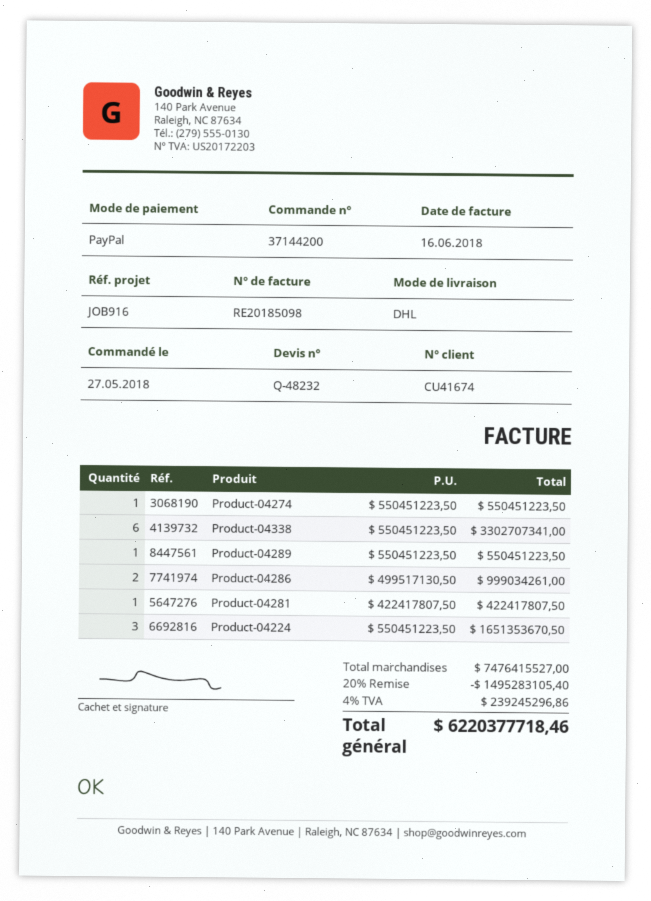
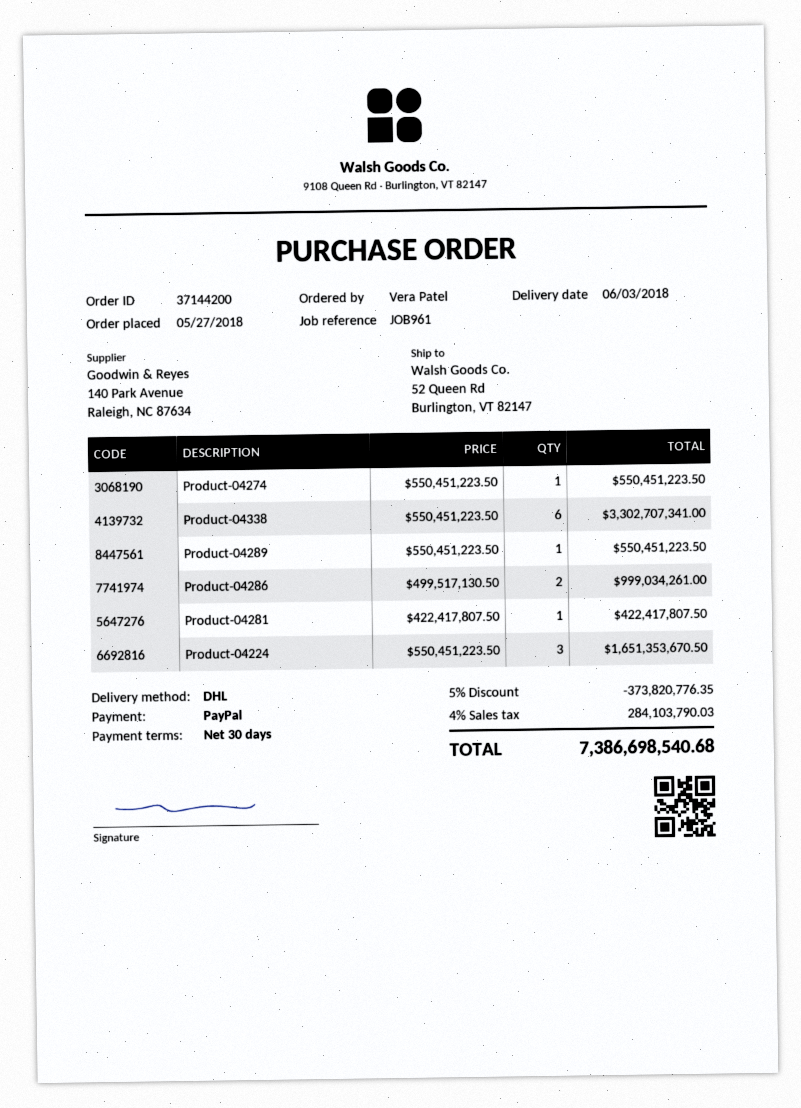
reference: JOB916 -> JOB961
discount: 20% = 1495283105.40 -> 5% = 373820776.35
tax: 4% = 239245296.86 -> 4% = 284103790.03
total: 6220377718.46 -> 7386698540.68

